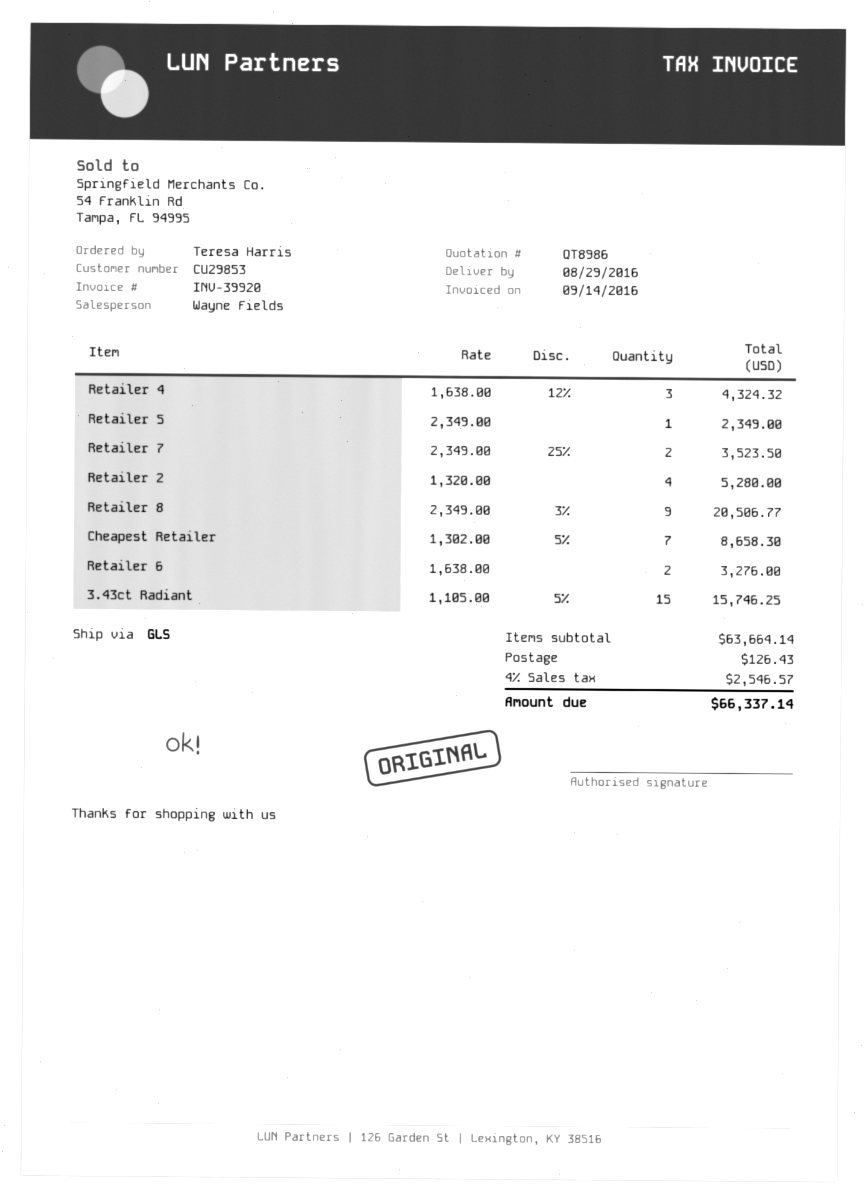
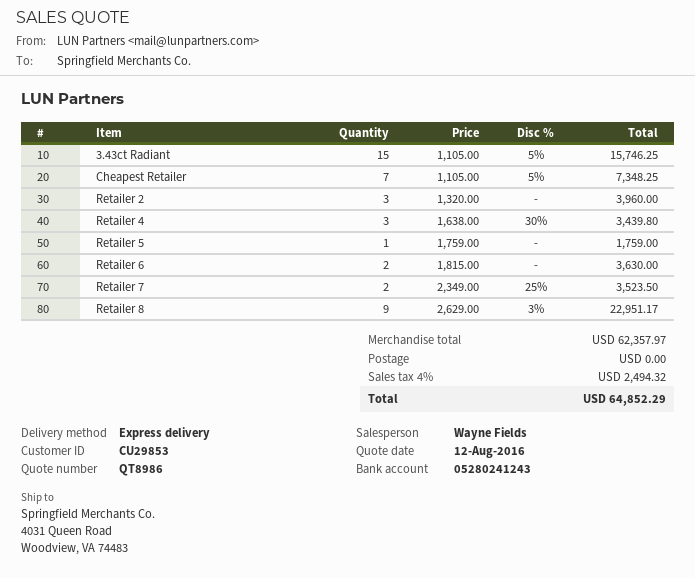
shipping method: GLS -> express
Retailer 4: 3 x 1638.00 - 12% = 4324.32 -> 3 x 1638.00 - 30% = 3439.80
Retailer 5: 1 x 2349.00 = 2349.00 -> 1 x 1759.00 = 1759.00
Retailer 2: 4 x 1320.00 = 5280.00 -> 3 x 1320.00 = 3960.00
Retailer 8: 9 x 2349.00 - 3% = 20506.77 -> 9 x 2629.00 - 3% = 22951.17
Cheapest Retailer: 7 x 1302.00 - 5% = 8658.30 -> 7 x 1105.00 - 5% = 7348.25
Retailer 6: 2 x 1638.00 = 3276.00 -> 2 x 1815.00 = 3630.00
subtotal: 63664.14 -> 62357.97
shipping: 126.43 -> 0.00
tax: 4% = 2546.57 -> 4% = 2494.32
total: 66337.14 -> 64852.29

